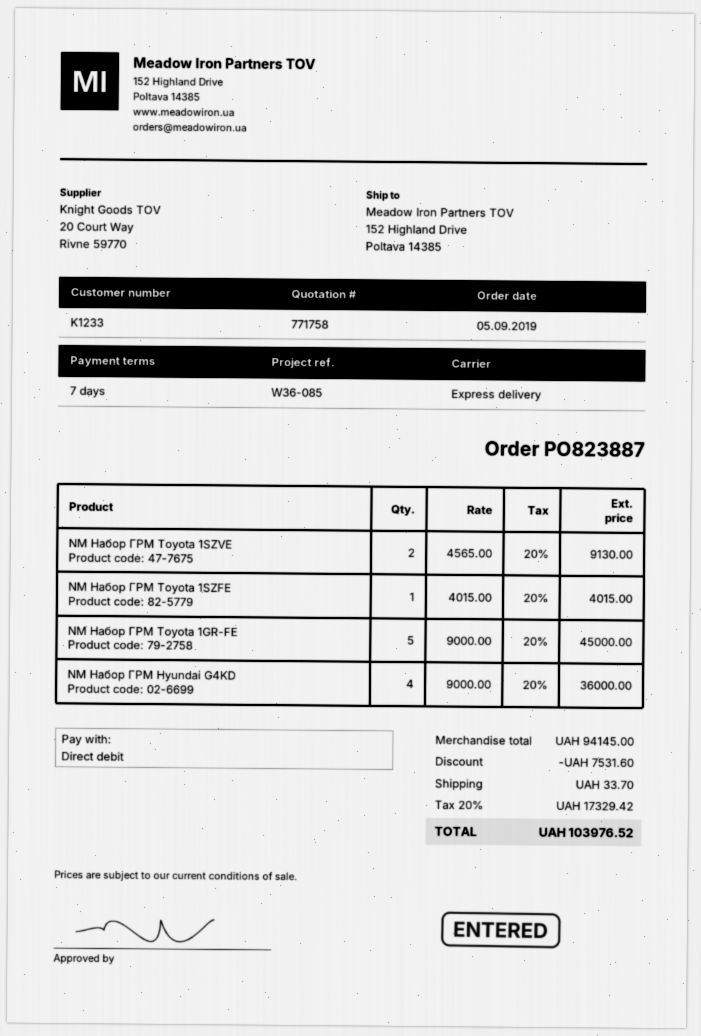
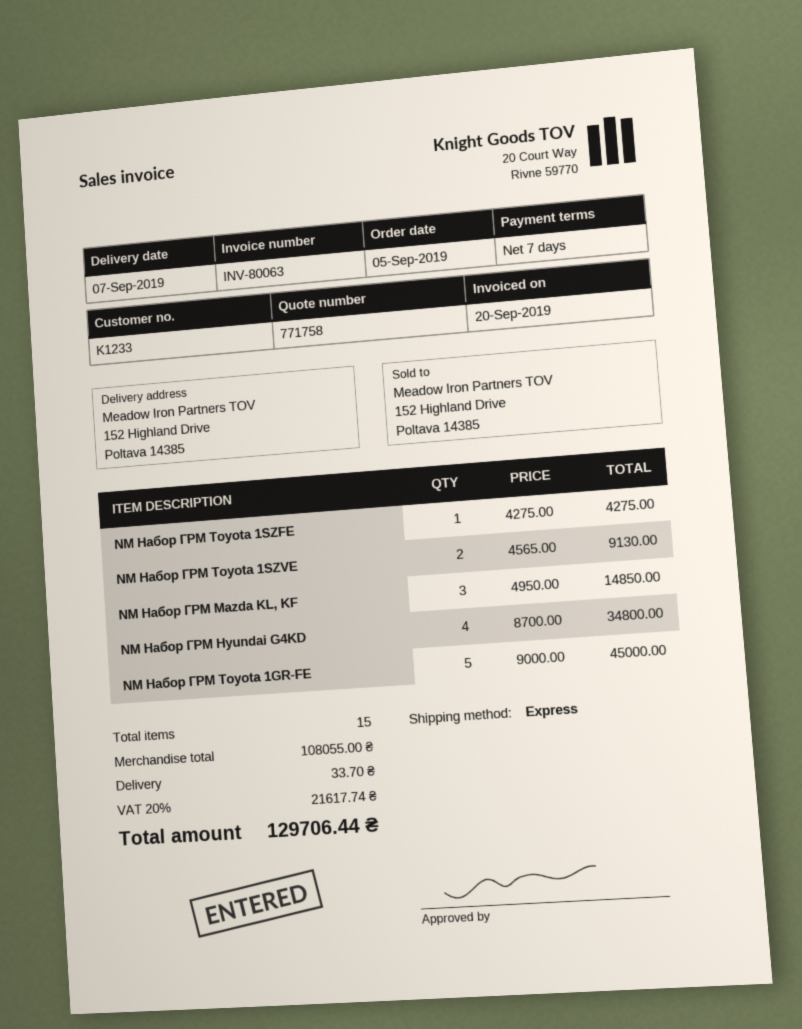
NM Набор ГРМ Toyota 1SZFE: 1 x 4015.00 = 4015.00 -> 1 x 4275.00 = 4275.00
NM Набор ГРМ Hyundai G4KD: 4 x 9000.00 = 36000.00 -> 4 x 8700.00 = 34800.00
NM Набор ГРМ Mazda KL, KF: none -> 3 x 4950.00 = 14850.00
subtotal: 94145.00 -> 108055.00
discount: 7531.60 -> none
tax: 20% = 17329.42 -> 20% = 21617.74
total: 103976.52 -> 129706.44

